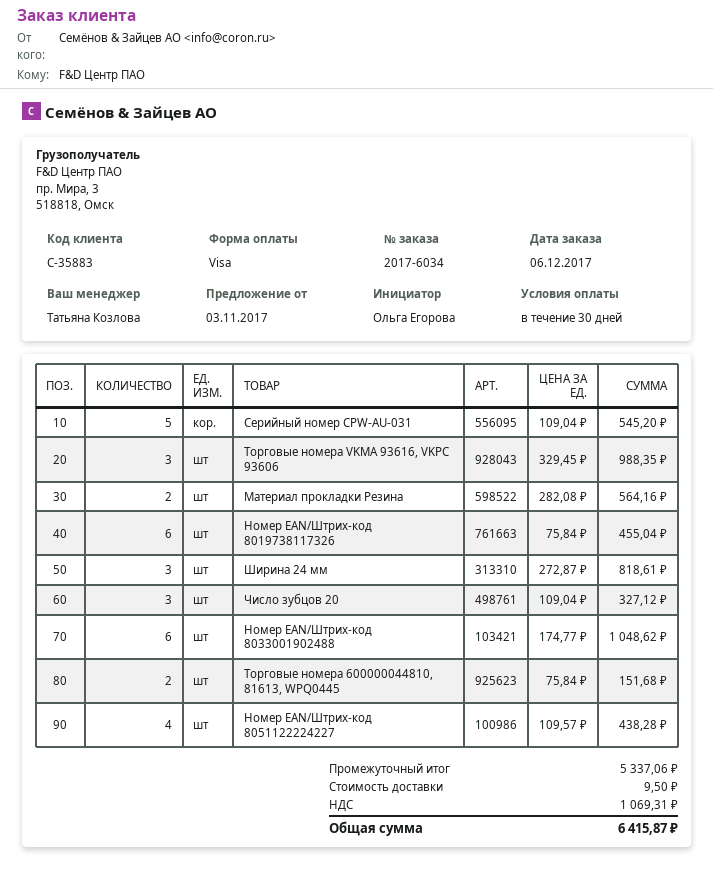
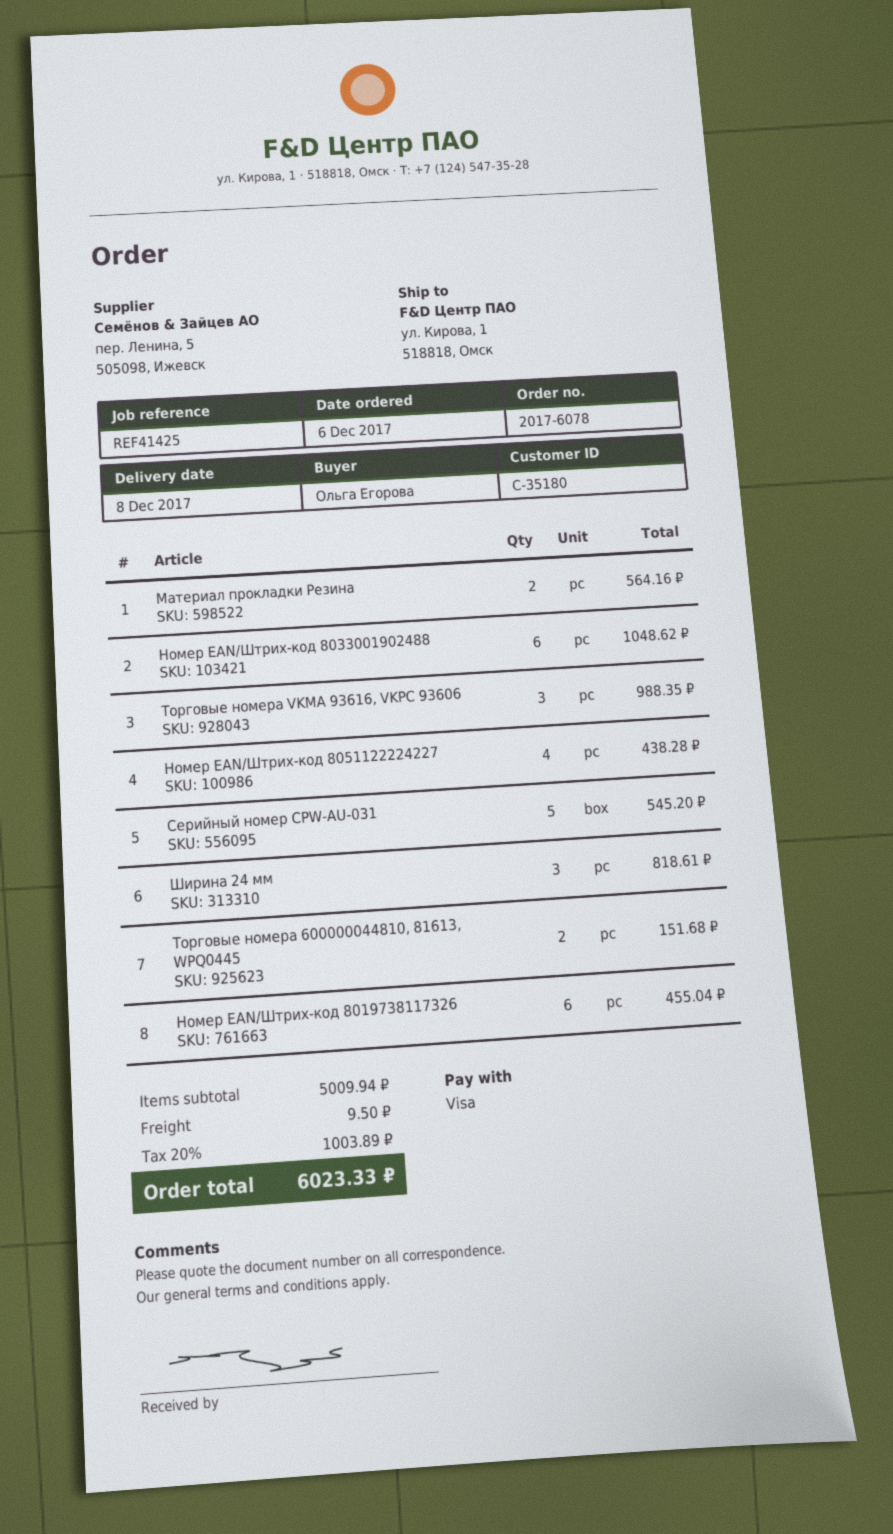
order number: 2017-6034 -> 2017-6078
customer number: C-35883 -> C-35180
ship to: пр. Мира, 3, 518818, Омск -> ул. Кирова, 1, 518818, Омск
Число зубцов 20: 3 for 327.12 -> none
subtotal: 5337.06 -> 5009.94
tax: 1069.31 -> 1003.89
total: 6415.87 -> 6023.33

